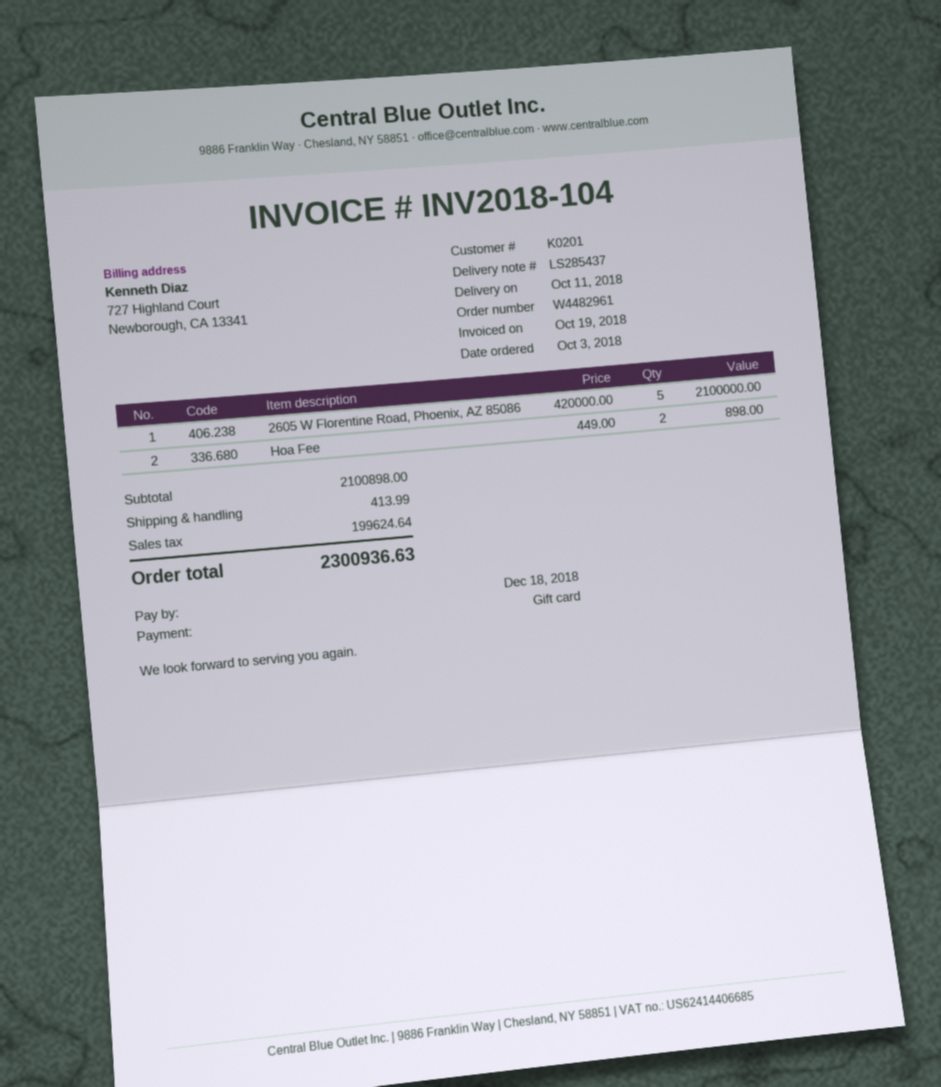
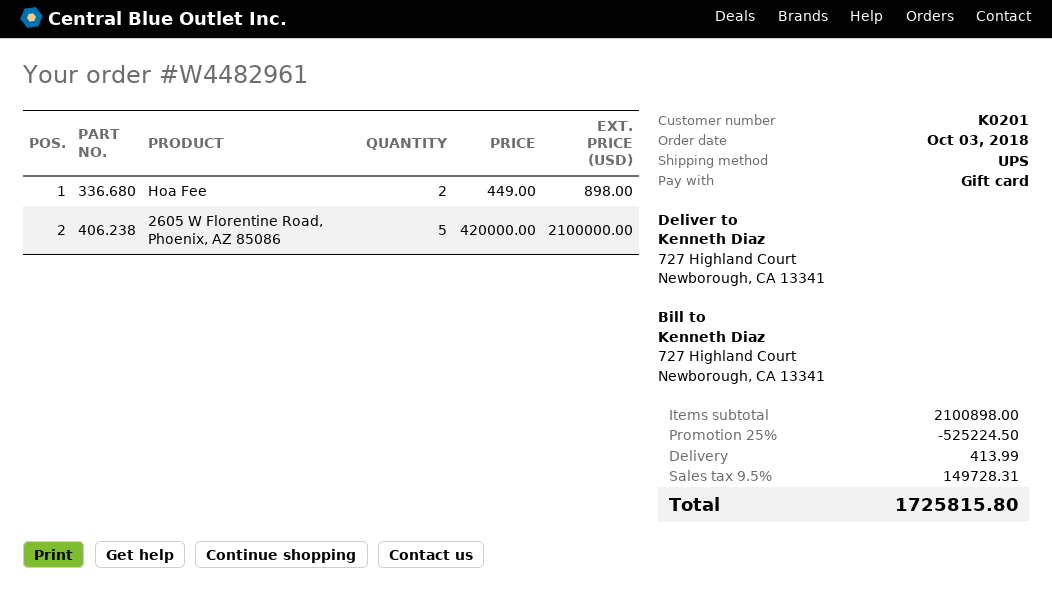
discount: none -> 25% = 525224.50
tax: 199624.64 -> 149728.31
total: 2300936.63 -> 1725815.80

